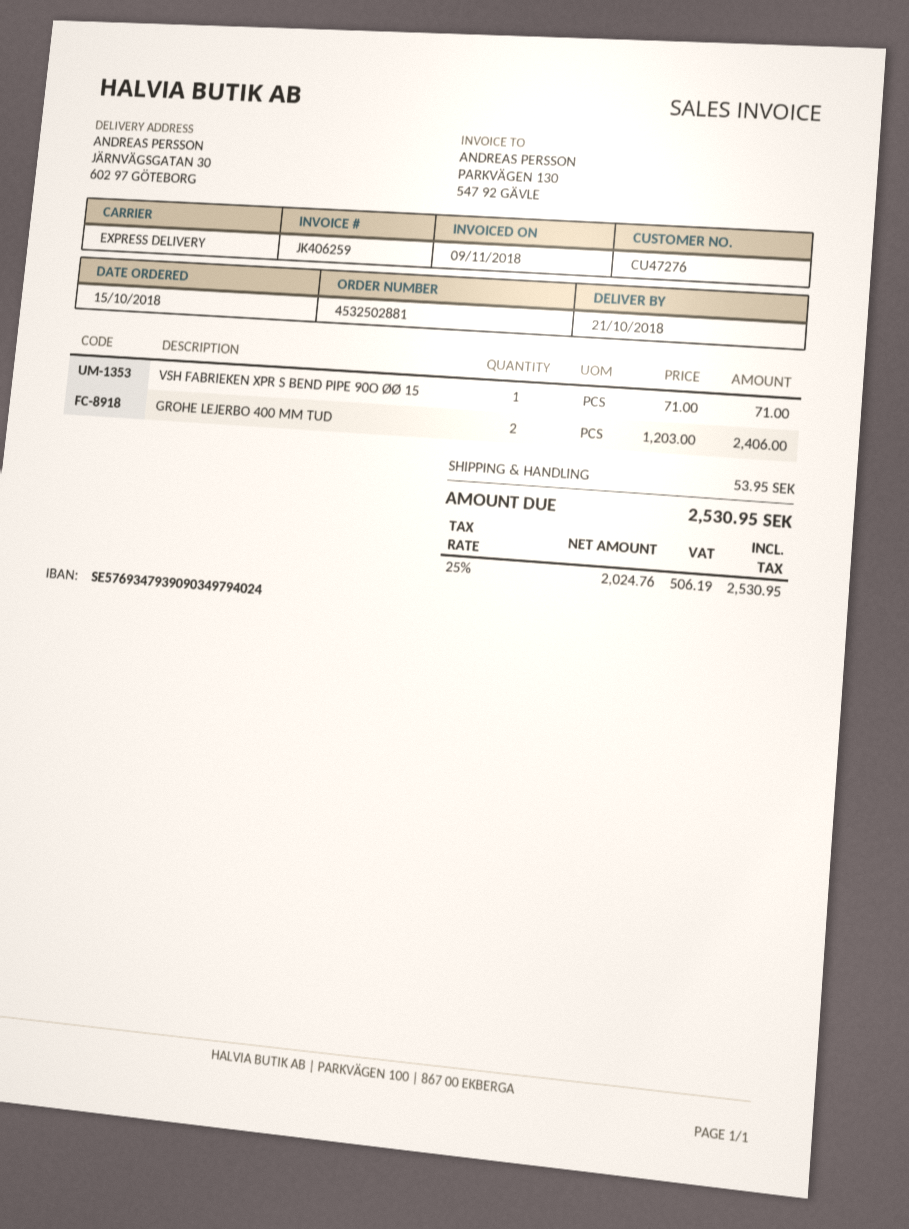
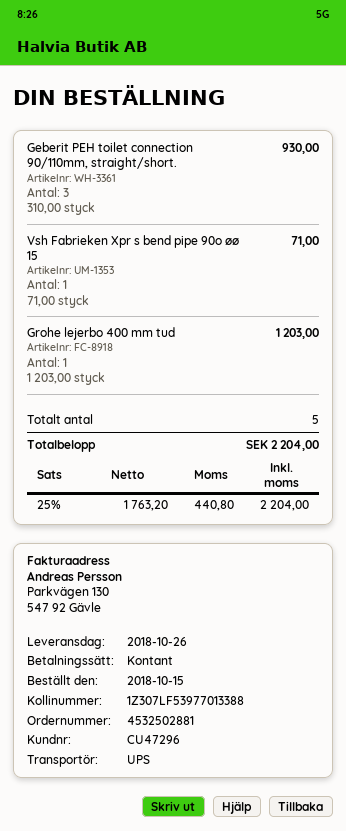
delivery date: 2018-10-21 -> 2018-10-26
customer number: CU47276 -> CU47296
shipping method: express -> UPS
GROHE LEJERBO 400 MM TUD: 2 x 1203.00 = 2406.00 -> 1 x 1203.00 = 1203.00
Geberit PEH toilet connection 90/110mm, straight/short.: none -> 3 x 310.00 = 930.00
shipping: 53.95 -> none
net: 2024.76 -> 1763.20
tax: 25% = 506.19 -> 25% = 440.80
total: 2530.95 -> 2204.00

